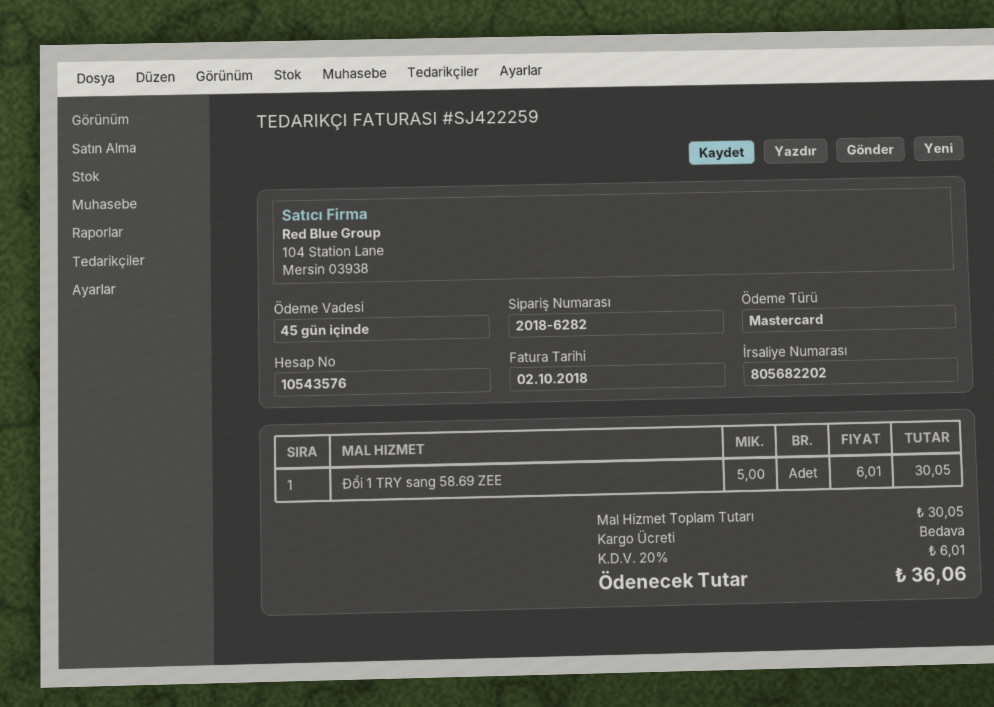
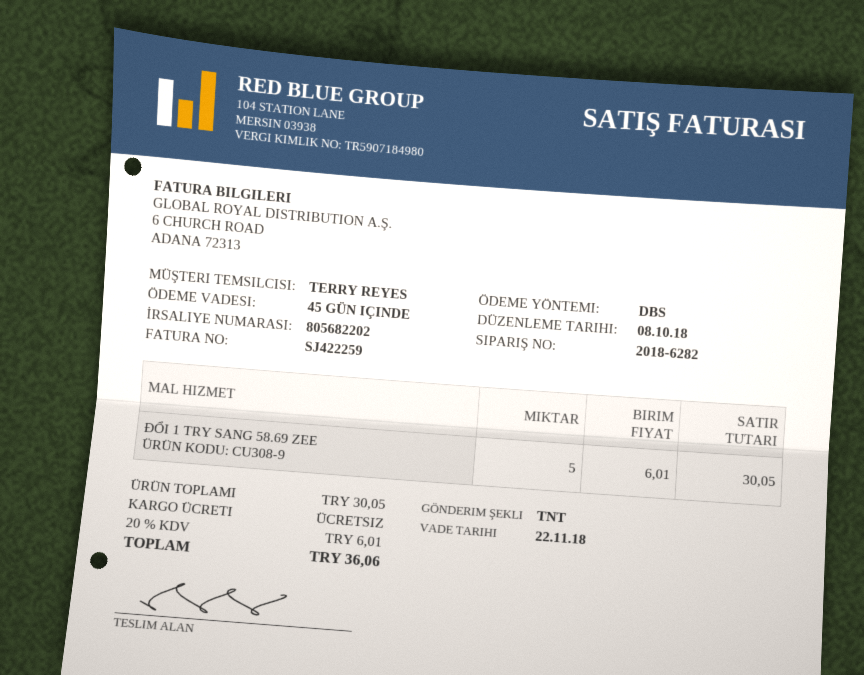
invoice date: 2018-10-02 -> 2018-10-08
payment method: Mastercard -> direct debit

